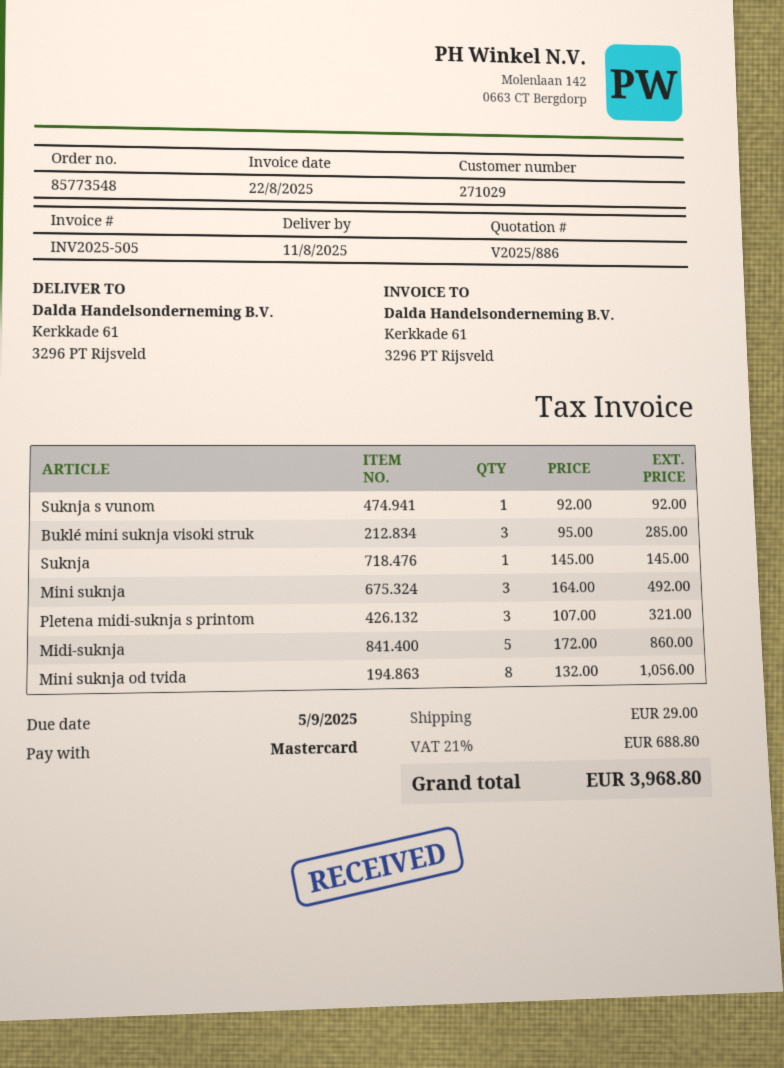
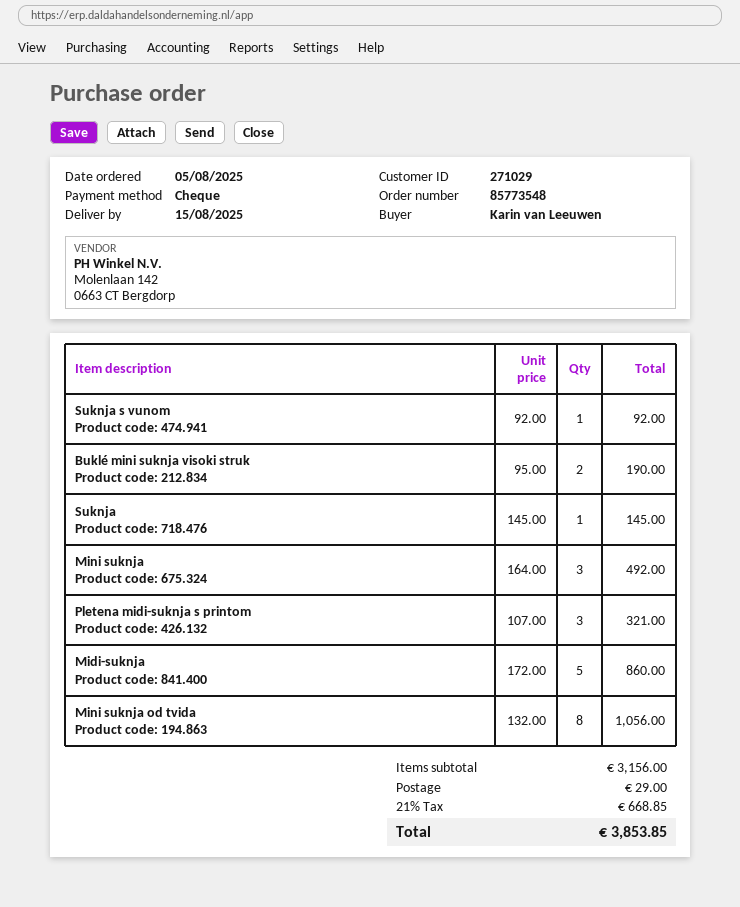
delivery date: 2025-08-11 -> 2025-08-15
payment method: Mastercard -> cheque
Buklé mini suknja visoki struk: 3 x 95.00 = 285.00 -> 2 x 95.00 = 190.00
tax: 21% = 688.80 -> 21% = 668.85
total: 3968.80 -> 3853.85

